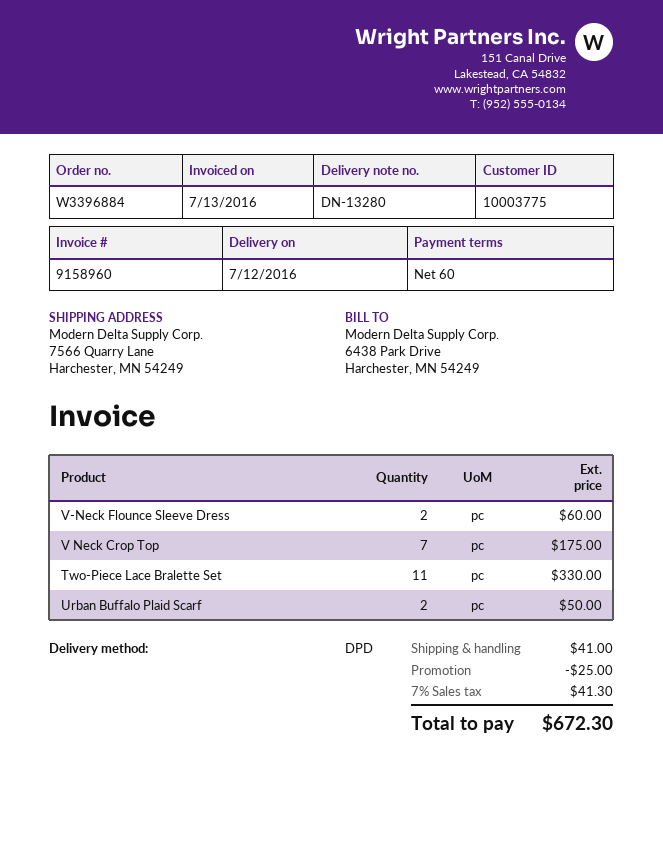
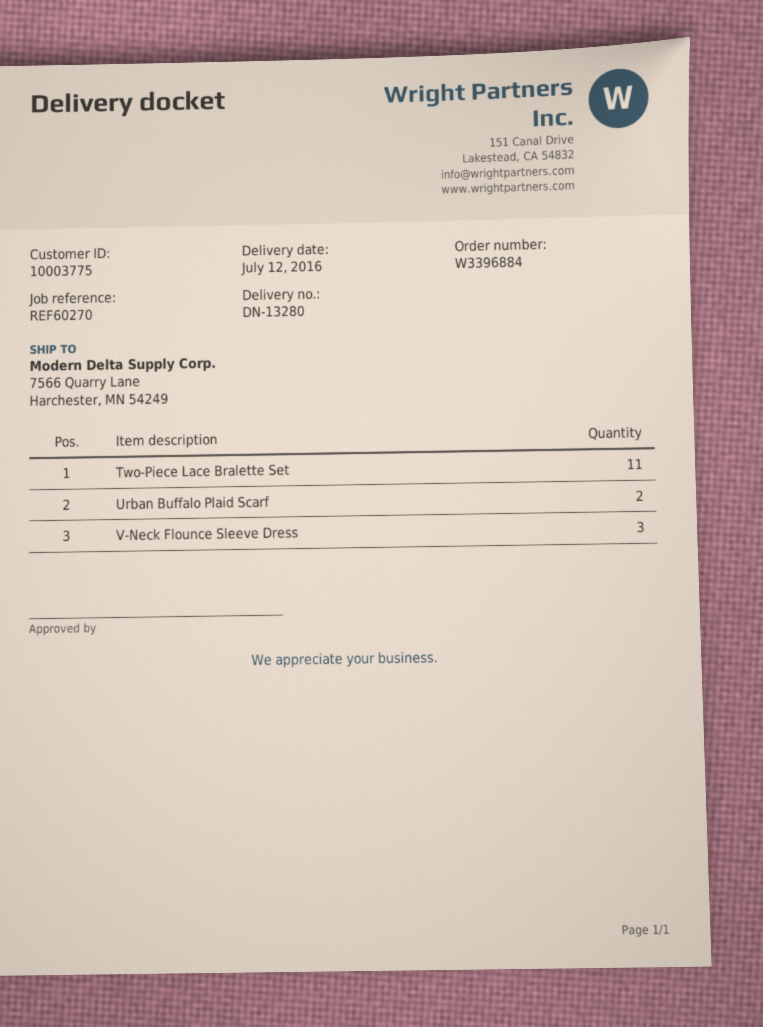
V-Neck Flounce Sleeve Dress: 2 -> 3
V Neck Crop Top: 7 -> none

